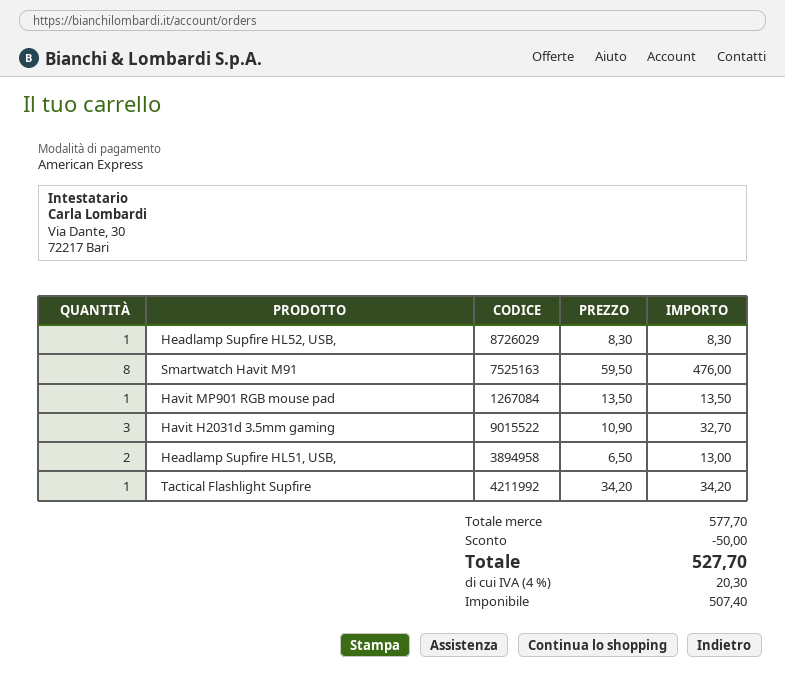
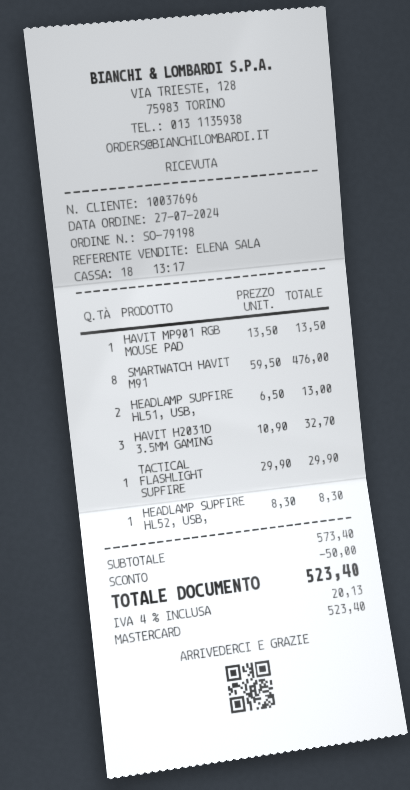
payment method: American Express -> Mastercard
Tactical Flashlight Supfire: 1 x 34.20 = 34.20 -> 1 x 29.90 = 29.90
subtotal: 577.70 -> 573.40
tax: 4% = 20.30 -> 4% = 20.13
total: 527.70 -> 523.40

